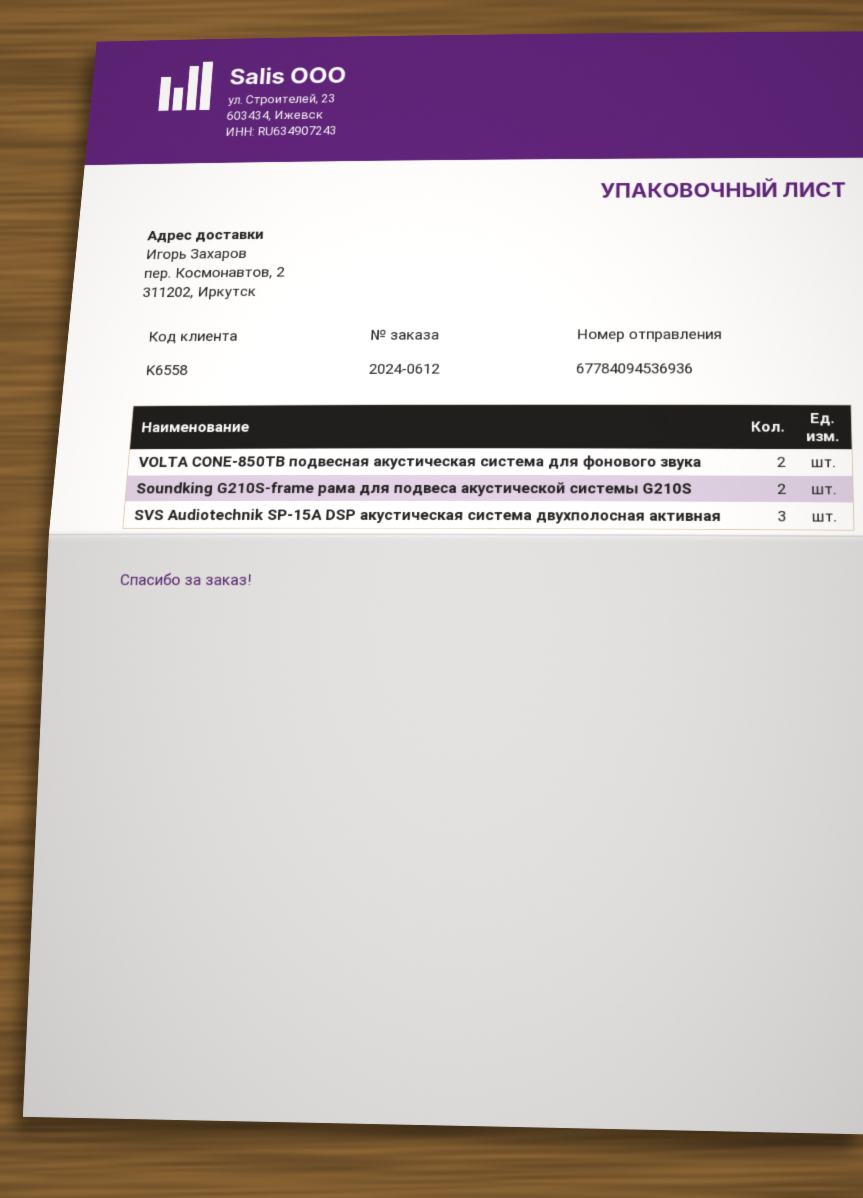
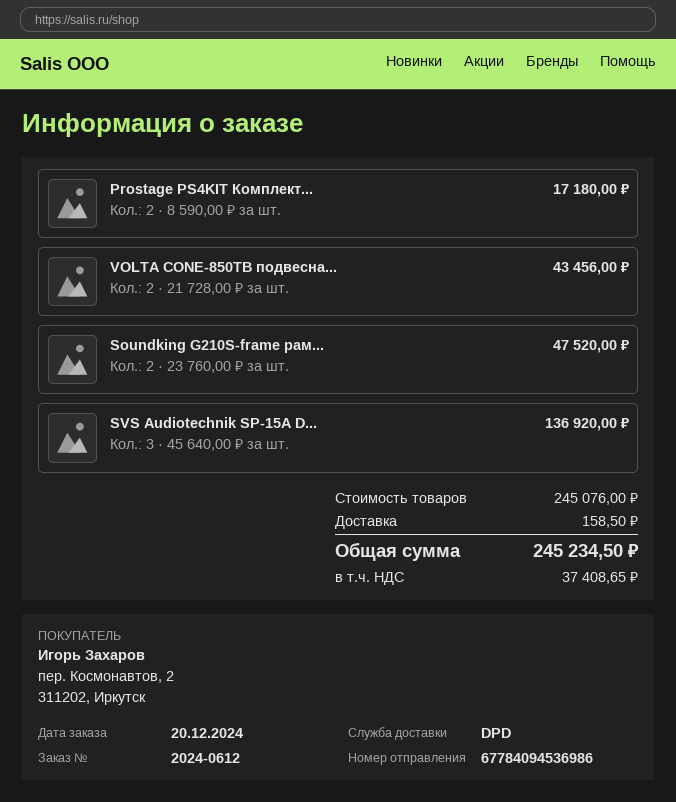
tracking number: 67784094536936 -> 67784094536986
Prostage PS4KIT Комплект...: none -> 2

